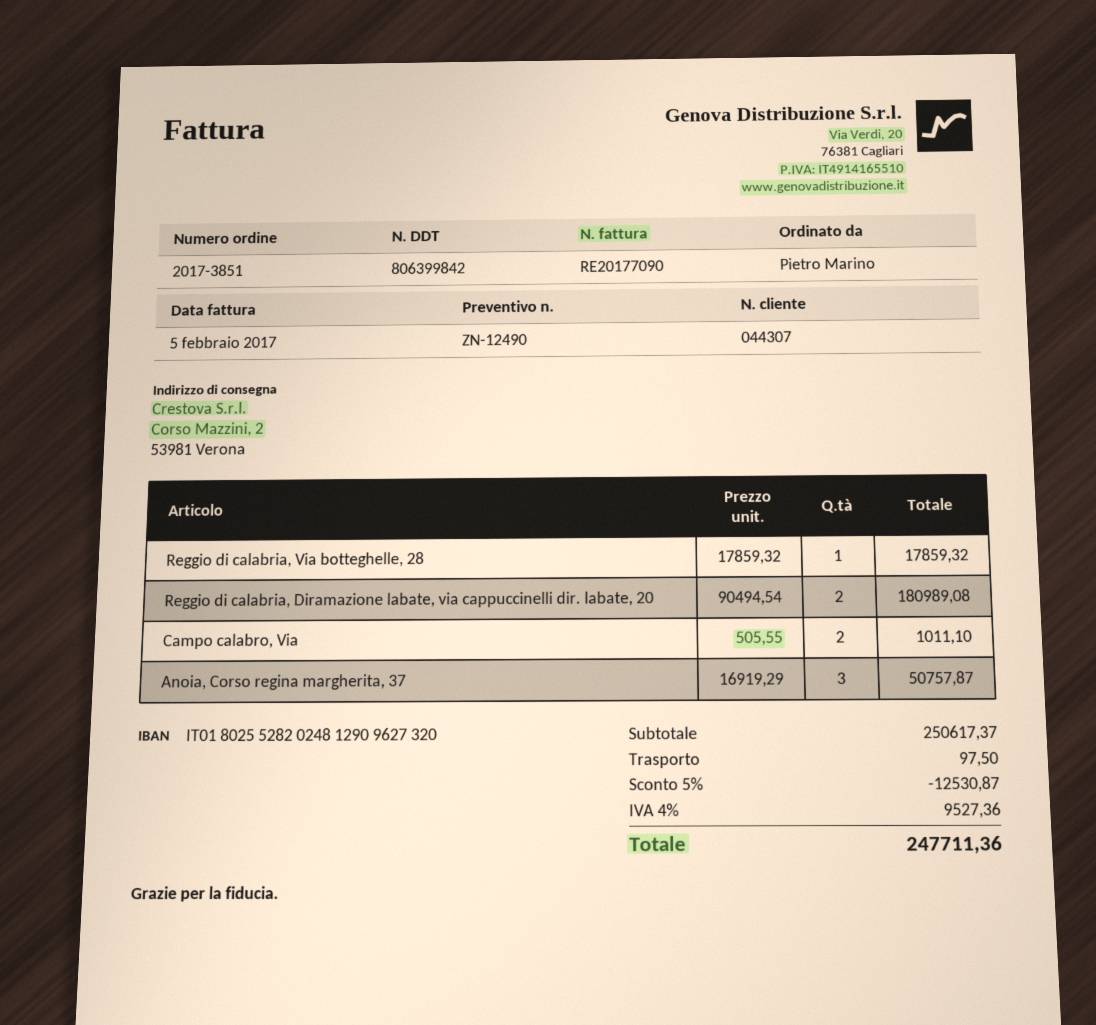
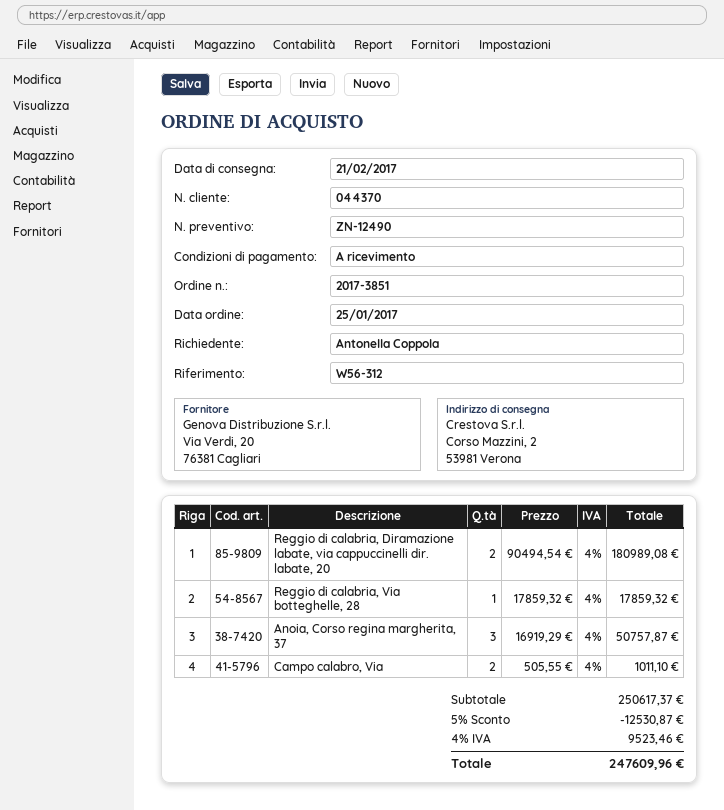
customer number: 044307 -> 044370
ordered by: Pietro Marino -> Antonella Coppola
shipping: 97.50 -> none
tax: 4% = 9527.36 -> 4% = 9523.46
total: 247711.36 -> 247609.96

